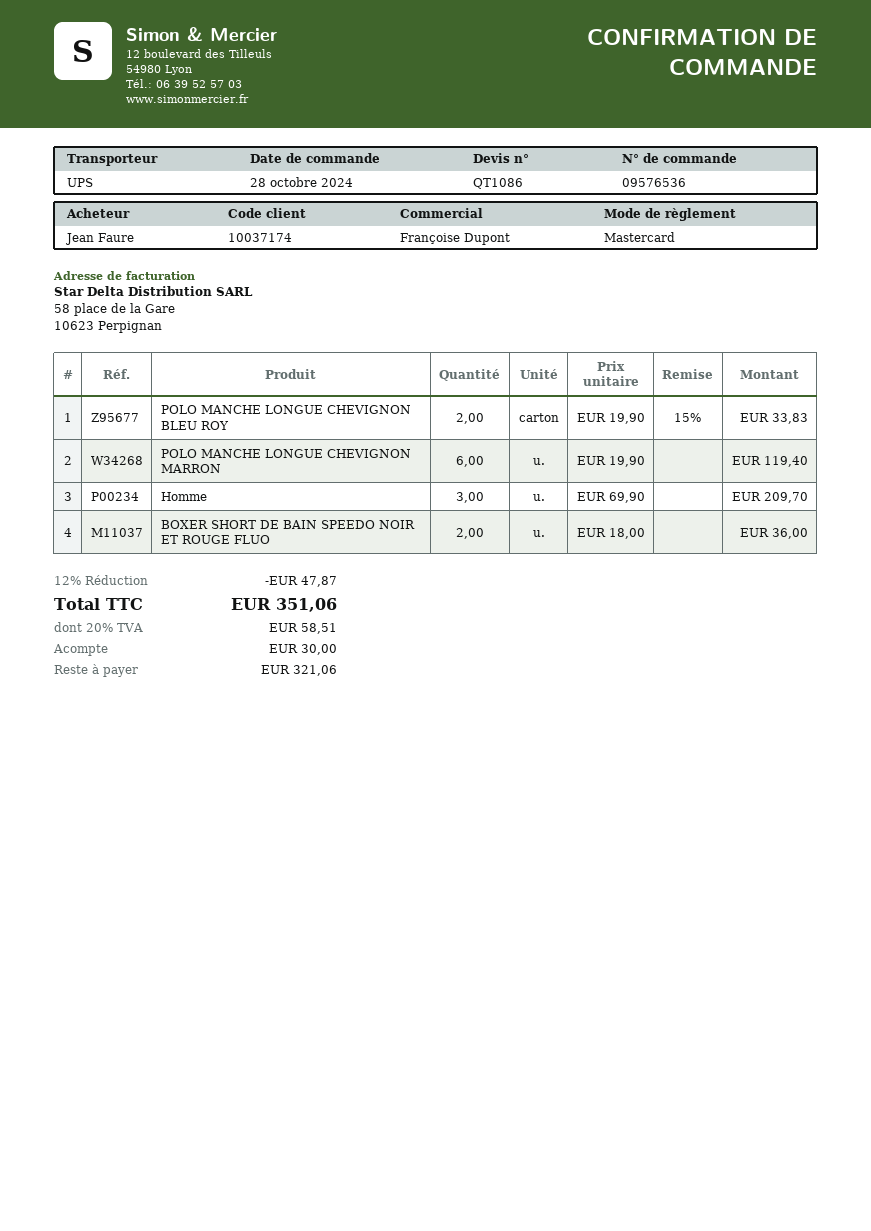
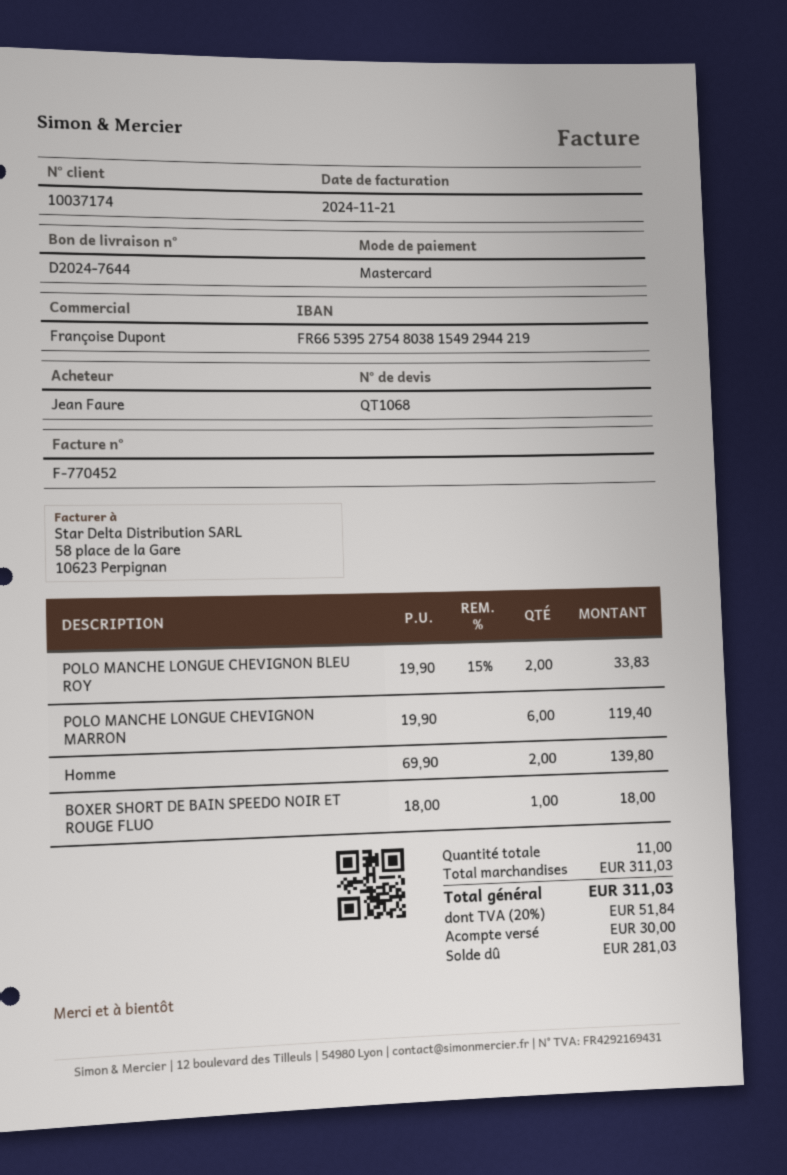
quote number: QT1086 -> QT1068
Homme: 3 x 69.90 = 209.70 -> 2 x 69.90 = 139.80
BOXER SHORT DE BAIN SPEEDO NOIR ET ROUGE FLUO: 2 x 18.00 = 36.00 -> 1 x 18.00 = 18.00
discount: 12% = 47.87 -> none
tax: 20% = 58.51 -> 20% = 51.84
total: 351.06 -> 311.03
balance: 321.06 -> 281.03

